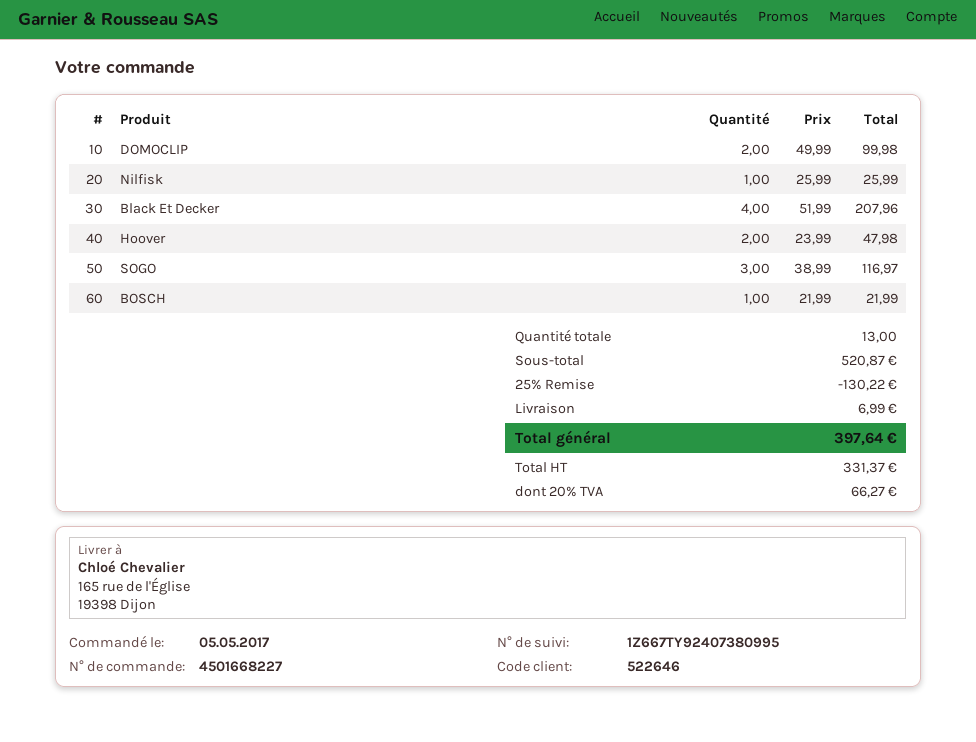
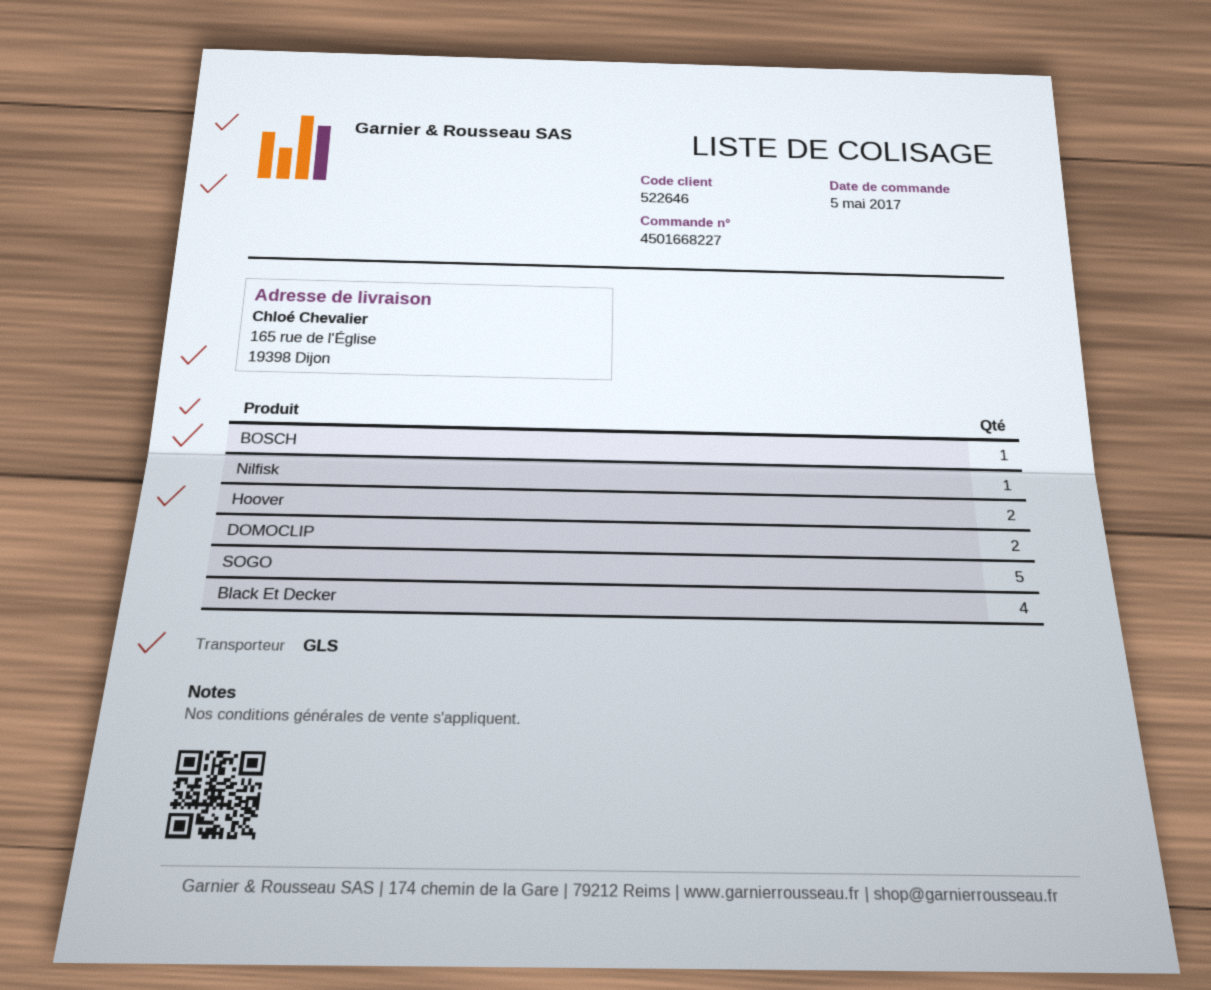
SOGO: 3 -> 5

